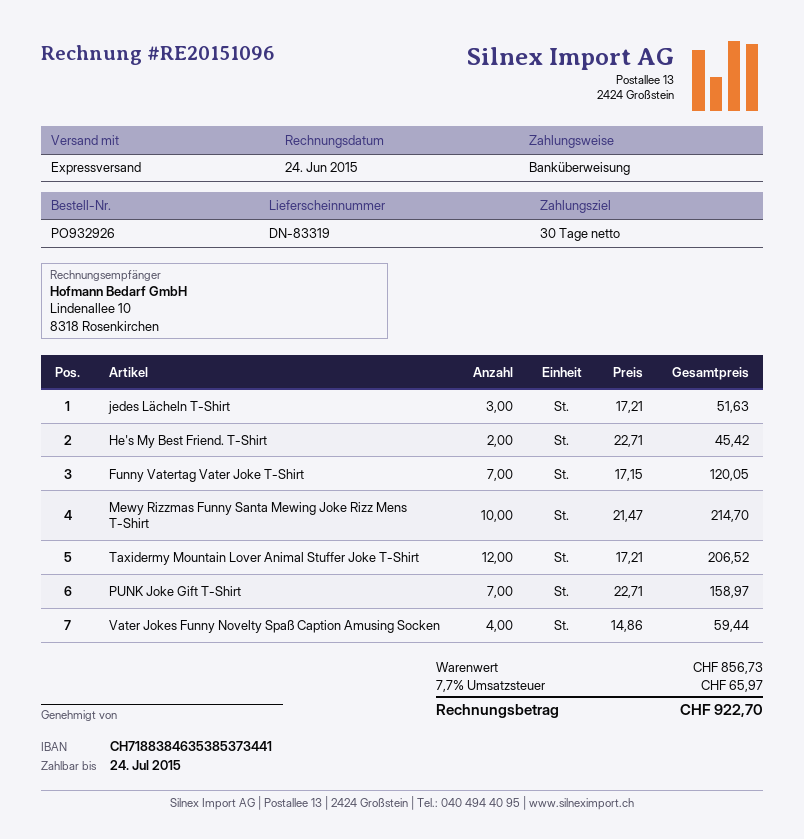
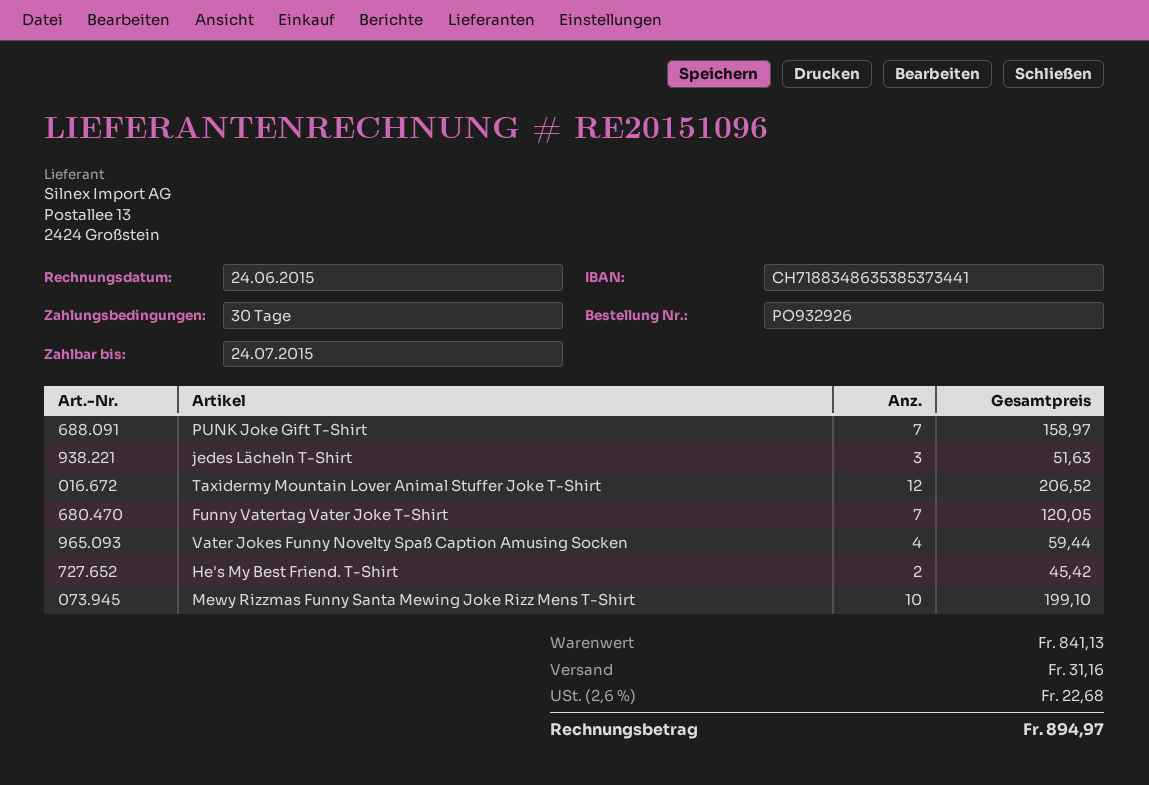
bank account: CH7188384635385373441 -> CH7188348635385373441
Mewy Rizzmas Funny Santa Mewing Joke Rizz Mens T-Shirt: 10 for 214.70 -> 10 for 199.10
subtotal: 856.73 -> 841.13
shipping: none -> 31.16
tax: 7.7% = 65.97 -> 2.6% = 22.68
total: 922.70 -> 894.97

